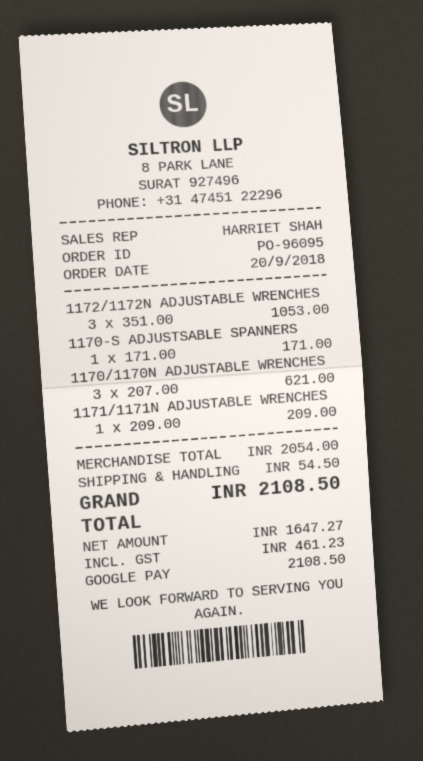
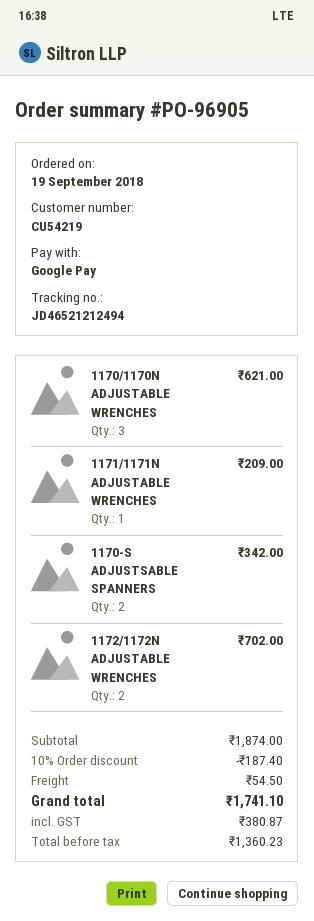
order number: PO-96095 -> PO-96905
order date: 2018-09-20 -> 2018-09-19
1172/1172N ADJUSTABLE WRENCHES: 3 for 1053.00 -> 2 for 702.00
1170-S ADJUSTSABLE SPANNERS: 1 for 171.00 -> 2 for 342.00
subtotal: 2054.00 -> 1874.00
discount: none -> 10% = 187.40
net: 1647.27 -> 1360.23
tax: 461.23 -> 380.87
total: 2108.50 -> 1741.10

